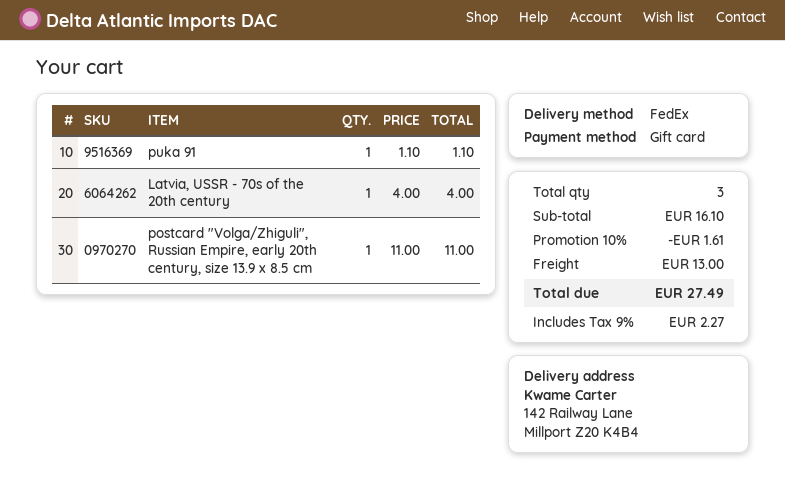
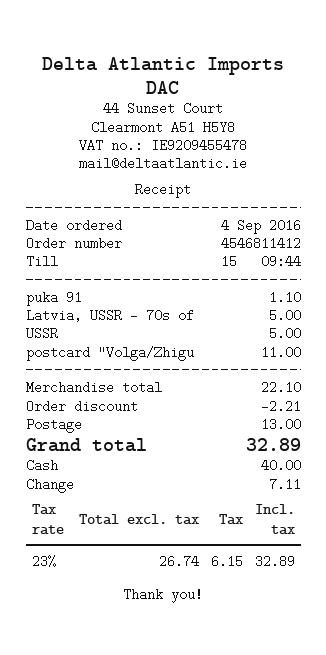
payment method: gift card -> cash
Latvia, USSR - 70s of the 20th century: 1 for 4.00 -> 1 for 5.00
USSR: none -> 1 for 5.00
subtotal: 16.10 -> 22.10
discount: 1.61 -> 2.21
tax: 9% = 2.27 -> 23% = 6.15
total: 27.49 -> 32.89

